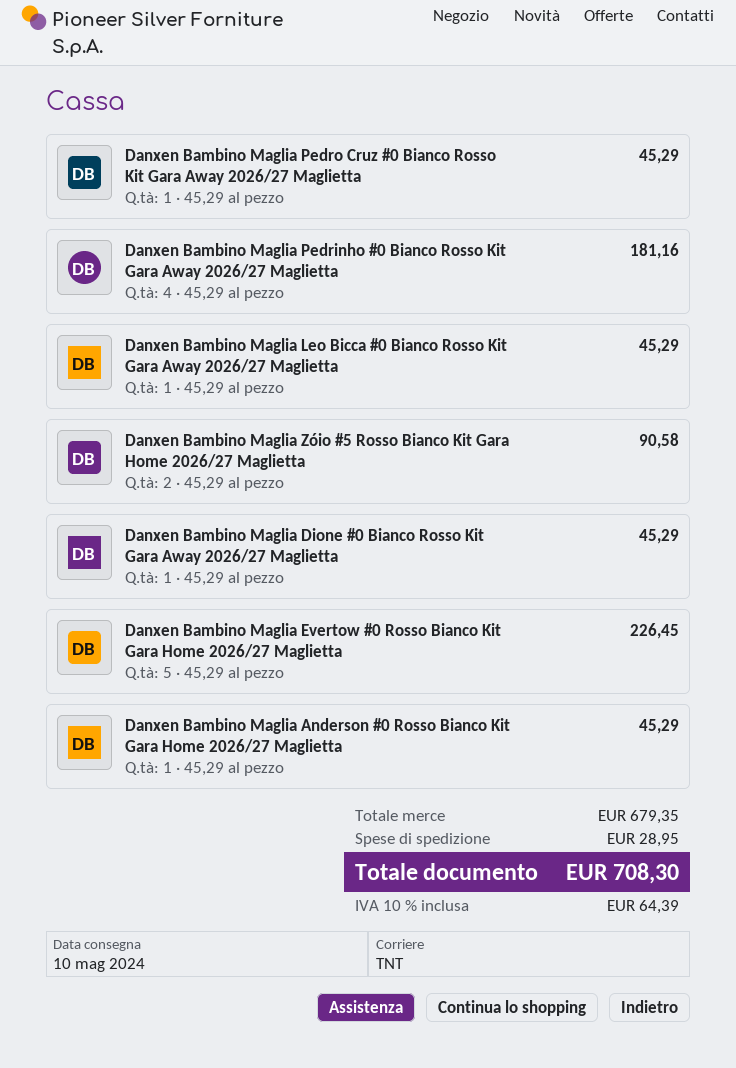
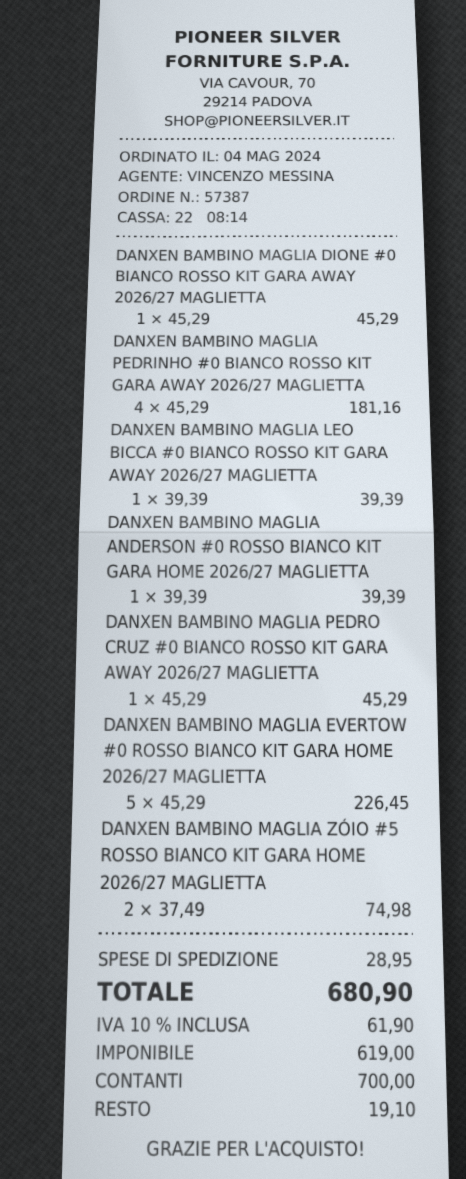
Danxen Bambino Maglia Leo Bicca #0 Bianco Rosso Kit Gara Away 2026/27 Maglietta: 1 x 45.29 = 45.29 -> 1 x 39.39 = 39.39
Danxen Bambino Maglia Zóio #5 Rosso Bianco Kit Gara Home 2026/27 Maglietta: 2 x 45.29 = 90.58 -> 2 x 37.49 = 74.98
Danxen Bambino Maglia Anderson #0 Rosso Bianco Kit Gara Home 2026/27 Maglietta: 1 x 45.29 = 45.29 -> 1 x 39.39 = 39.39
tax: 10% = 64.39 -> 10% = 61.90
total: 708.30 -> 680.90

